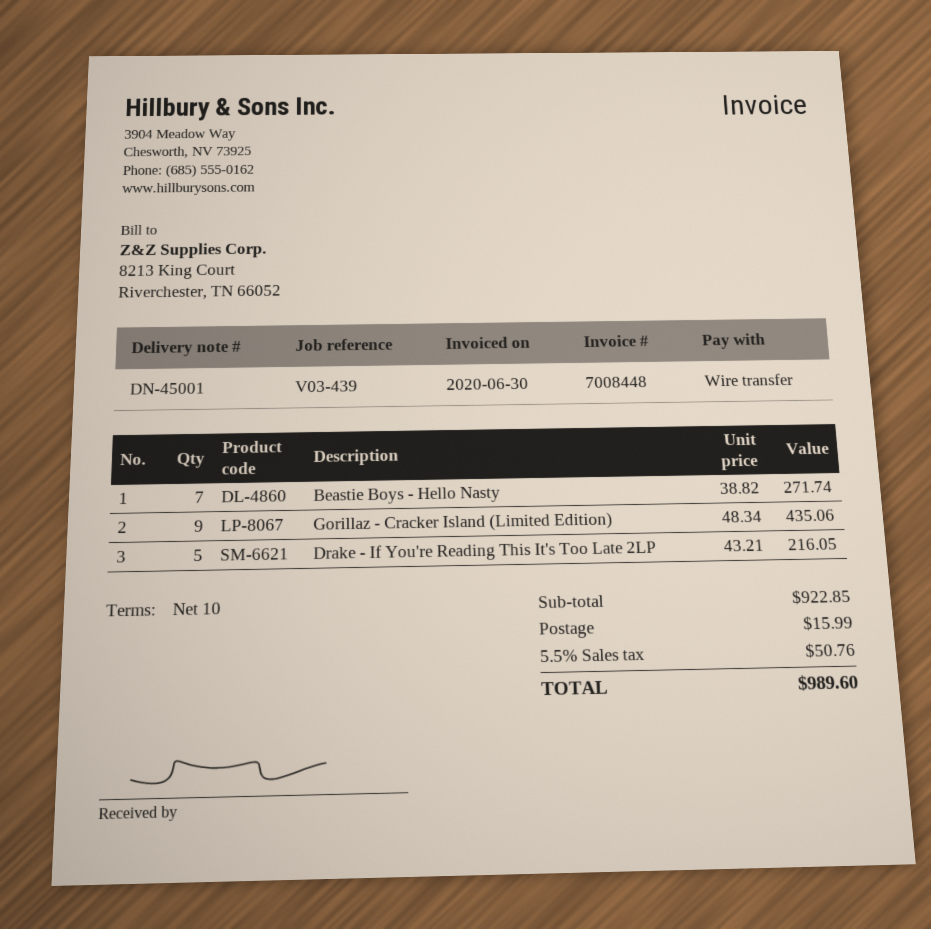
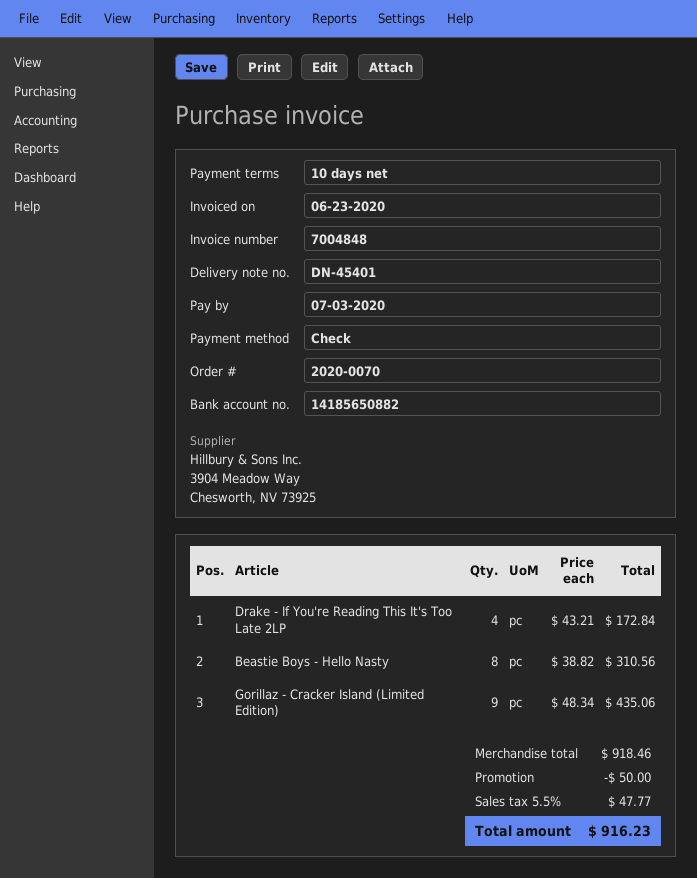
delivery note number: DN-45001 -> DN-45401
invoice number: 7008448 -> 7004848
invoice date: 2020-06-30 -> 2020-06-23
payment method: bank transfer -> cheque
Beastie Boys - Hello Nasty: 7 x 38.82 = 271.74 -> 8 x 38.82 = 310.56
Drake - If You're Reading This It's Too Late 2LP: 5 x 43.21 = 216.05 -> 4 x 43.21 = 172.84
subtotal: 922.85 -> 918.46
discount: none -> 50.00
shipping: 15.99 -> none
tax: 5.5% = 50.76 -> 5.5% = 47.77
total: 989.60 -> 916.23

